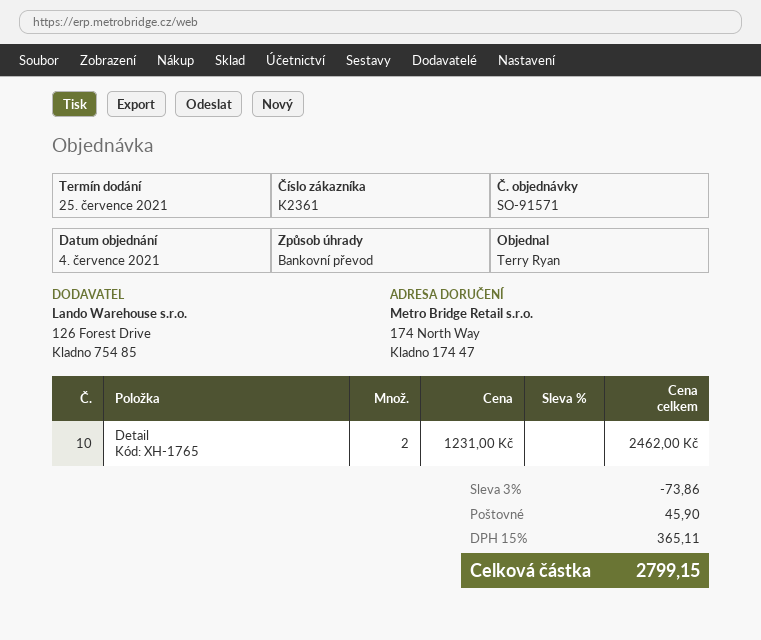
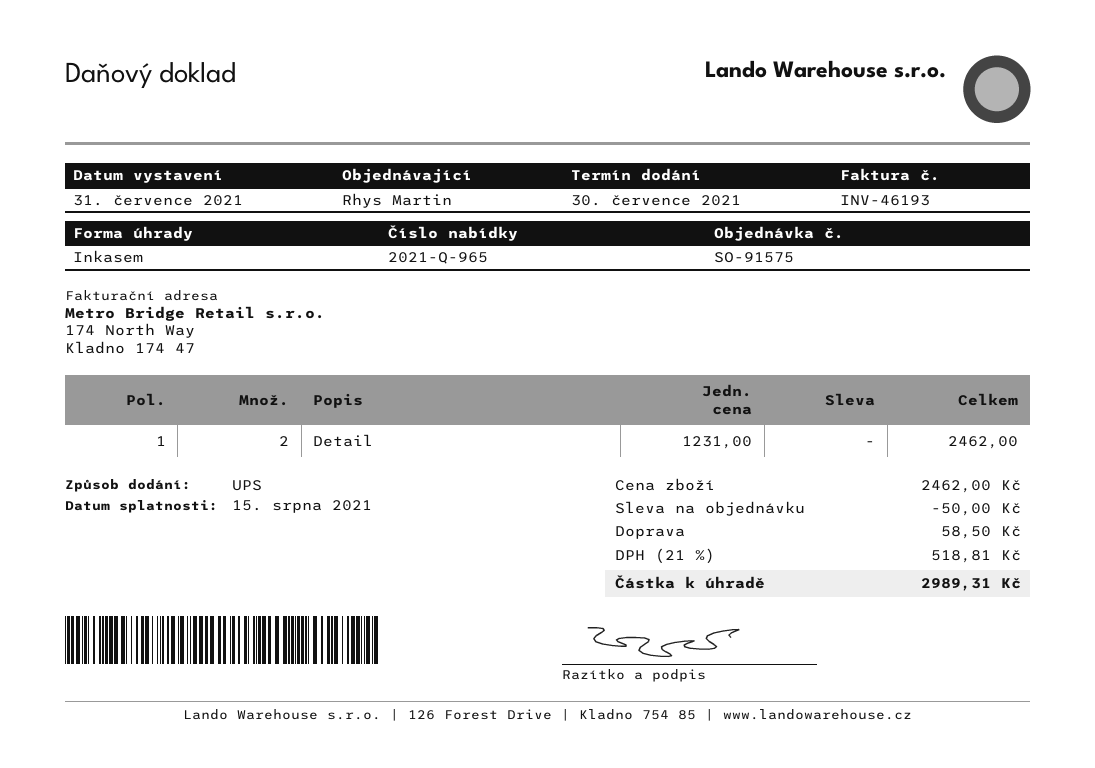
order number: SO-91571 -> SO-91575
delivery date: 2021-07-25 -> 2021-07-30
ordered by: Terry Ryan -> Rhys Martin
payment method: bank transfer -> direct debit
discount: 73.86 -> 50.00
shipping: 45.90 -> 58.50
tax: 15% = 365.11 -> 21% = 518.81
total: 2799.15 -> 2989.31

